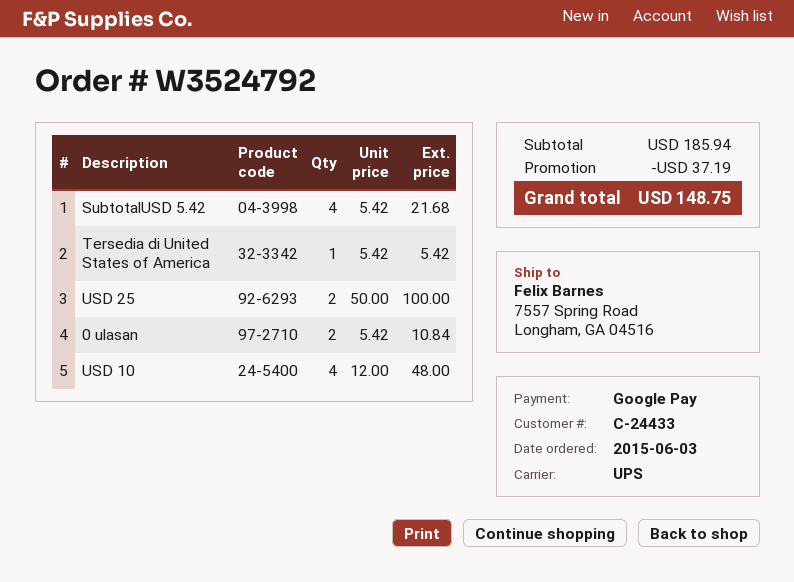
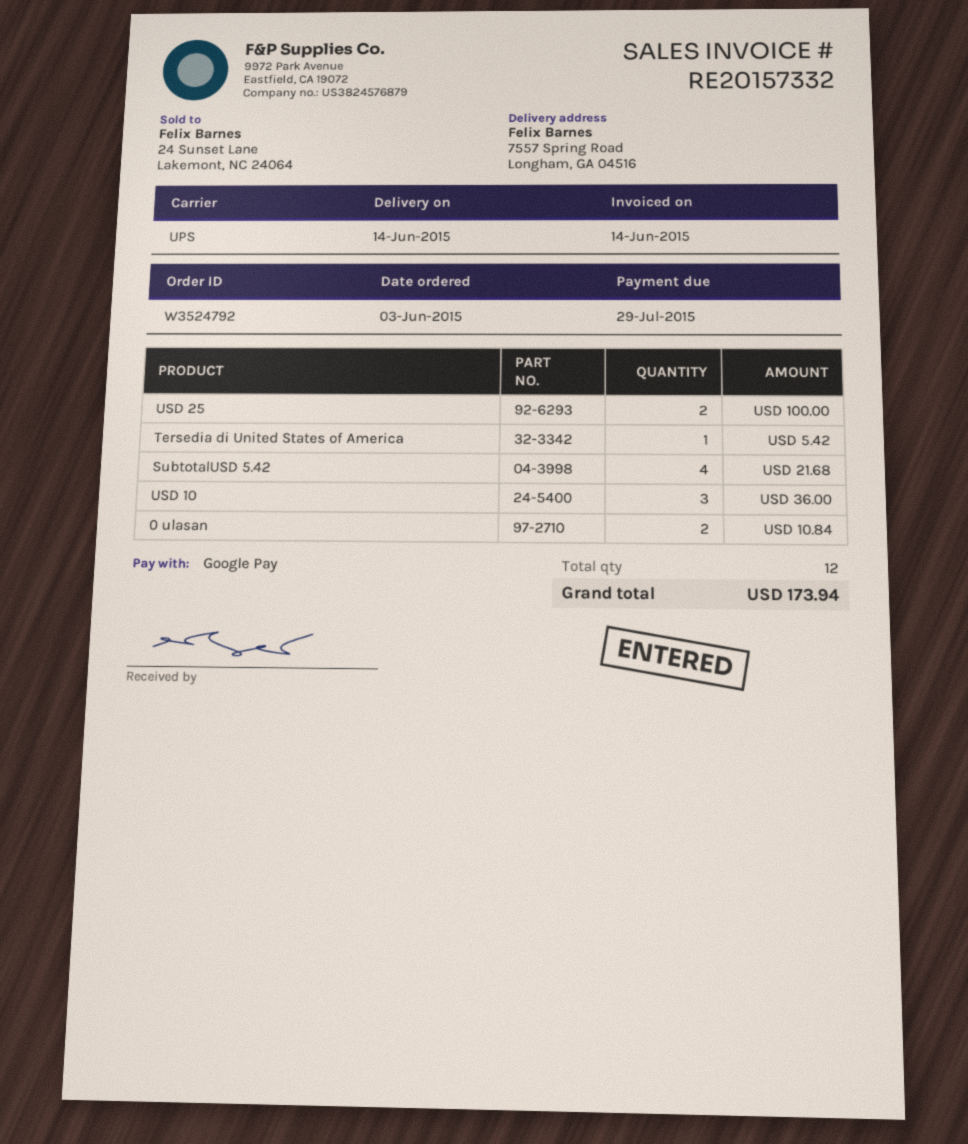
USD 10: 4 for 48.00 -> 3 for 36.00
discount: 37.19 -> none
total: 148.75 -> 173.94

